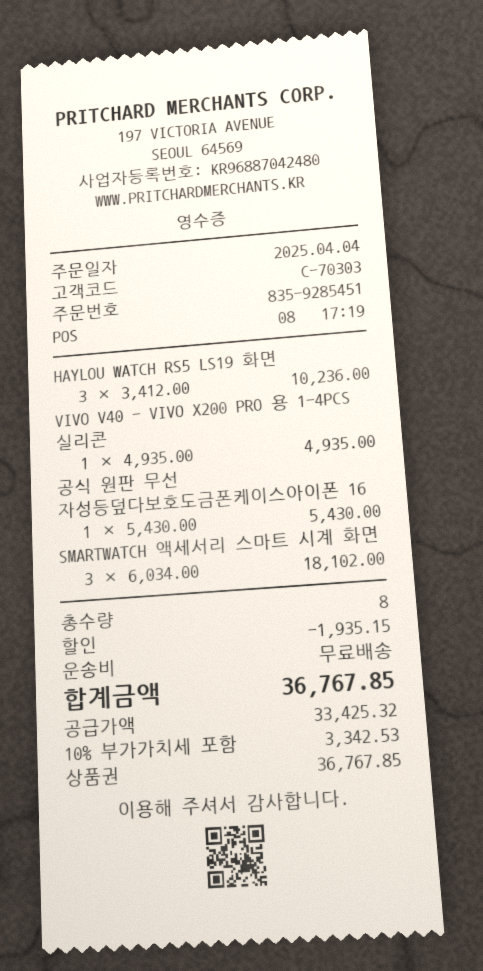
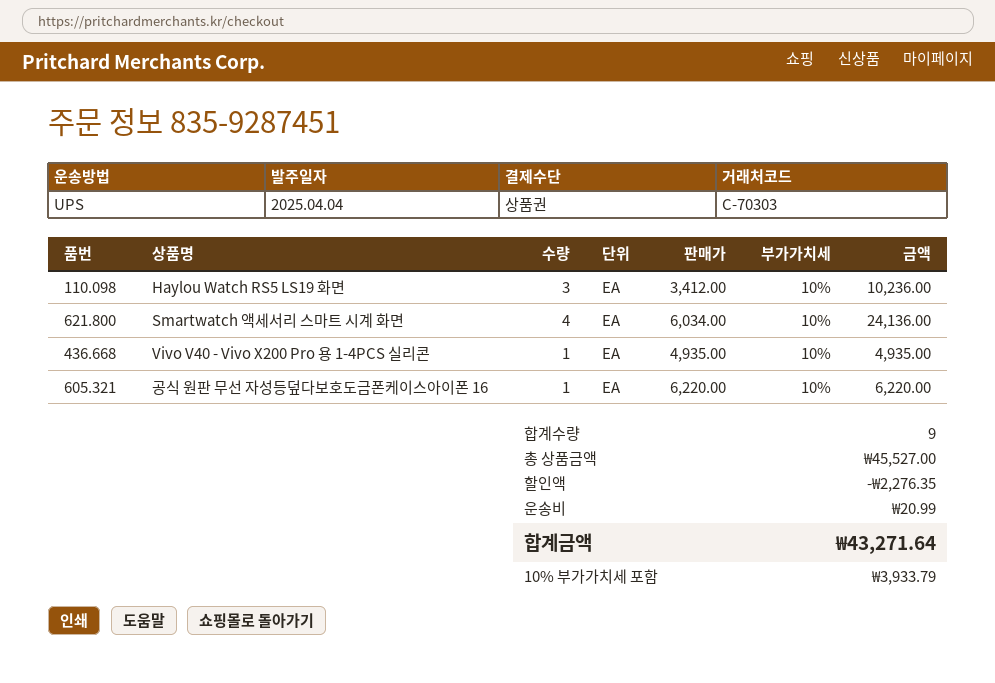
order number: 835-9285451 -> 835-9287451
공식 원판 무선 자성등덮다보호도금폰케이스아이폰 16: 1 x 5430.00 = 5430.00 -> 1 x 6220.00 = 6220.00
SMARTWATCH 액세서리 스마트 시계 화면: 3 x 6034.00 = 18102.00 -> 4 x 6034.00 = 24136.00
total quantity: 8 -> 9
discount: 1935.15 -> 2276.35
shipping: 0.00 -> 20.99
tax: 10% = 3342.53 -> 10% = 3933.79
total: 36767.85 -> 43271.64

